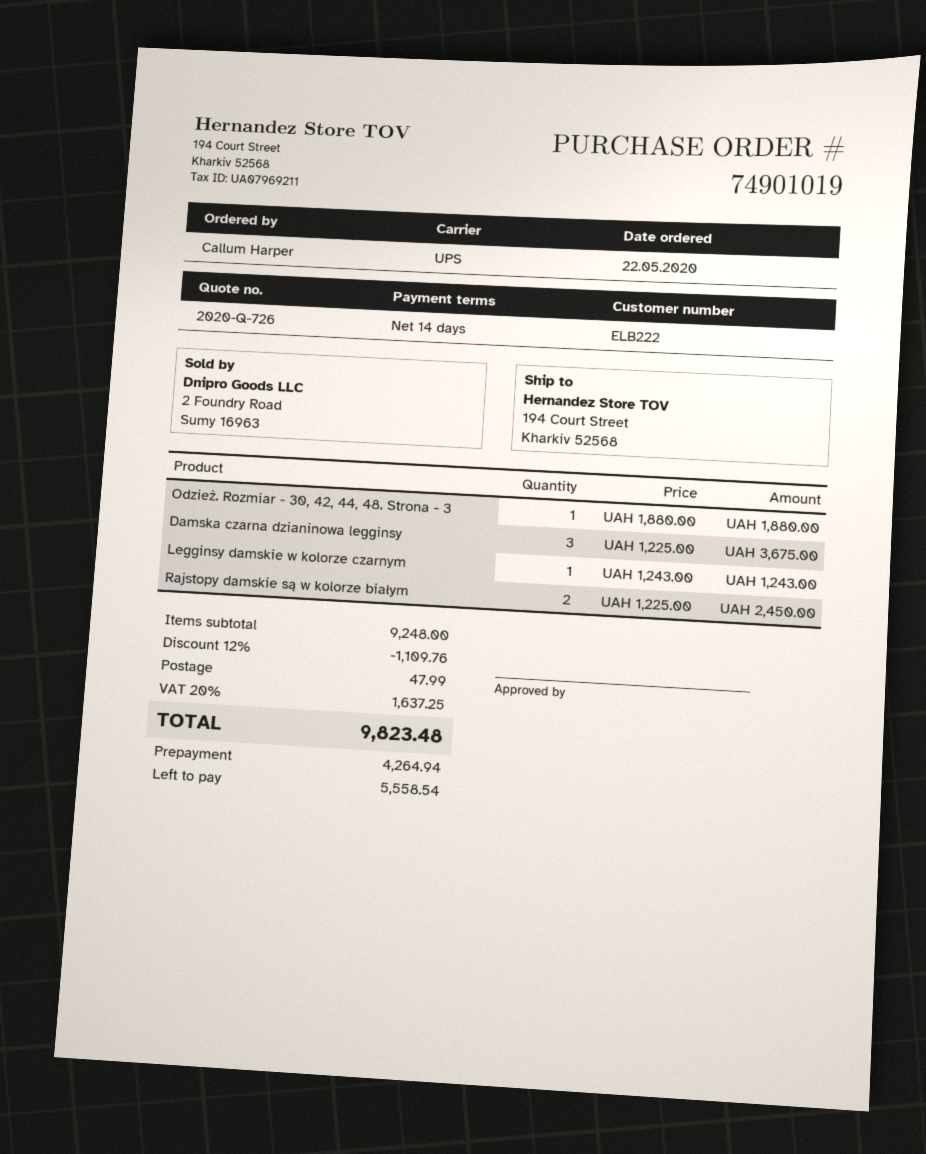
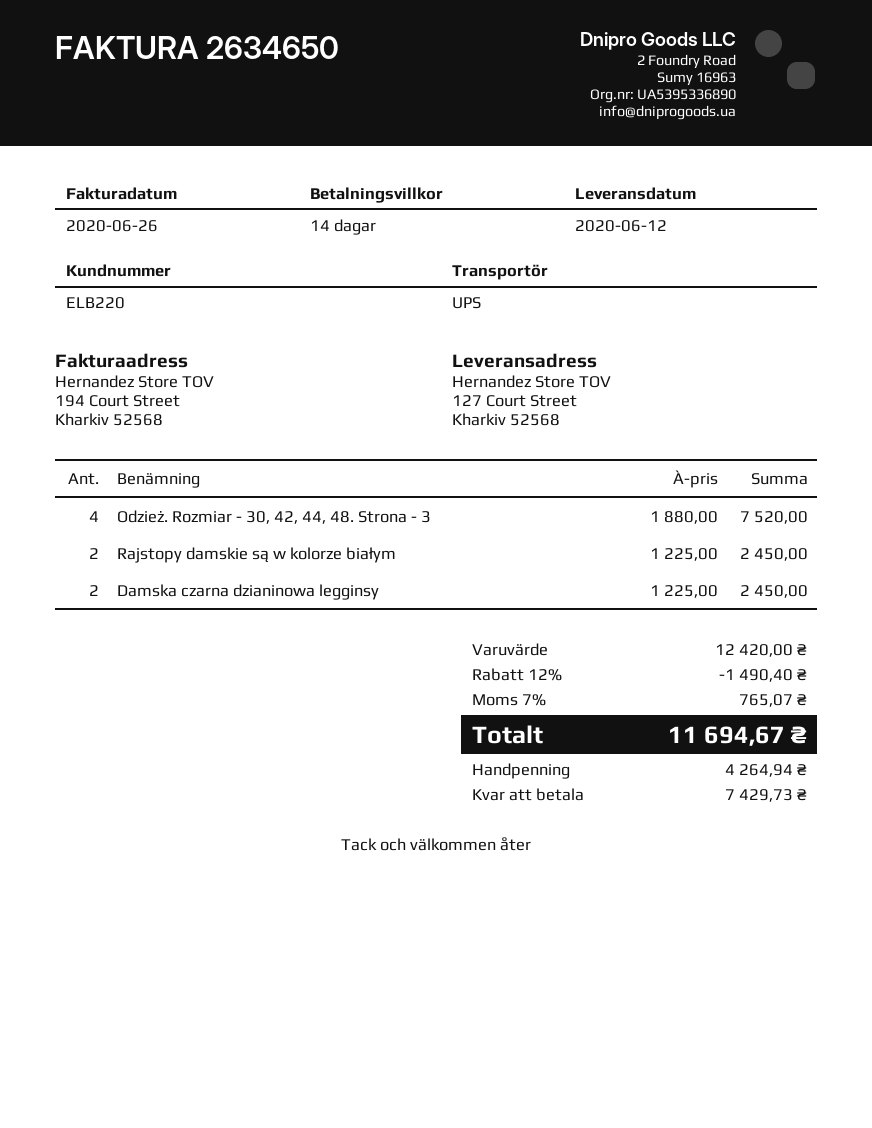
customer number: ELB222 -> ELB220
ship to: 194 Court Street, Kharkiv 52568 -> 127 Court Street, Kharkiv 52568
Odzież. Rozmiar - 30, 42, 44, 48. Strona - 3: 1 x 1880.00 = 1880.00 -> 4 x 1880.00 = 7520.00
Damska czarna dzianinowa legginsy: 3 x 1225.00 = 3675.00 -> 2 x 1225.00 = 2450.00
Legginsy damskie w kolorze czarnym: 1 x 1243.00 = 1243.00 -> none
subtotal: 9248.00 -> 12420.00
discount: 12% = 1109.76 -> 12% = 1490.40
shipping: 47.99 -> none
tax: 20% = 1637.25 -> 7% = 765.07
total: 9823.48 -> 11694.67
balance: 5558.54 -> 7429.73

